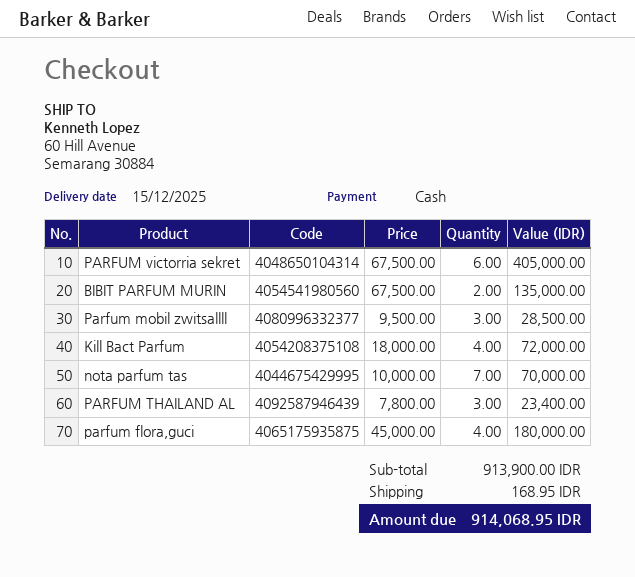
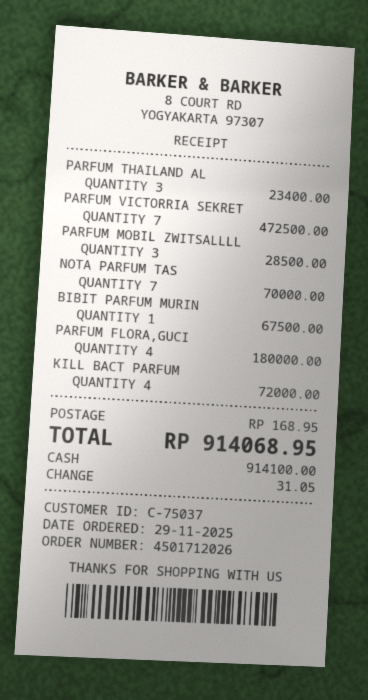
PARFUM victorria sekret: 6 for 405000.00 -> 7 for 472500.00
BIBIT PARFUM MURIN: 2 for 135000.00 -> 1 for 67500.00

